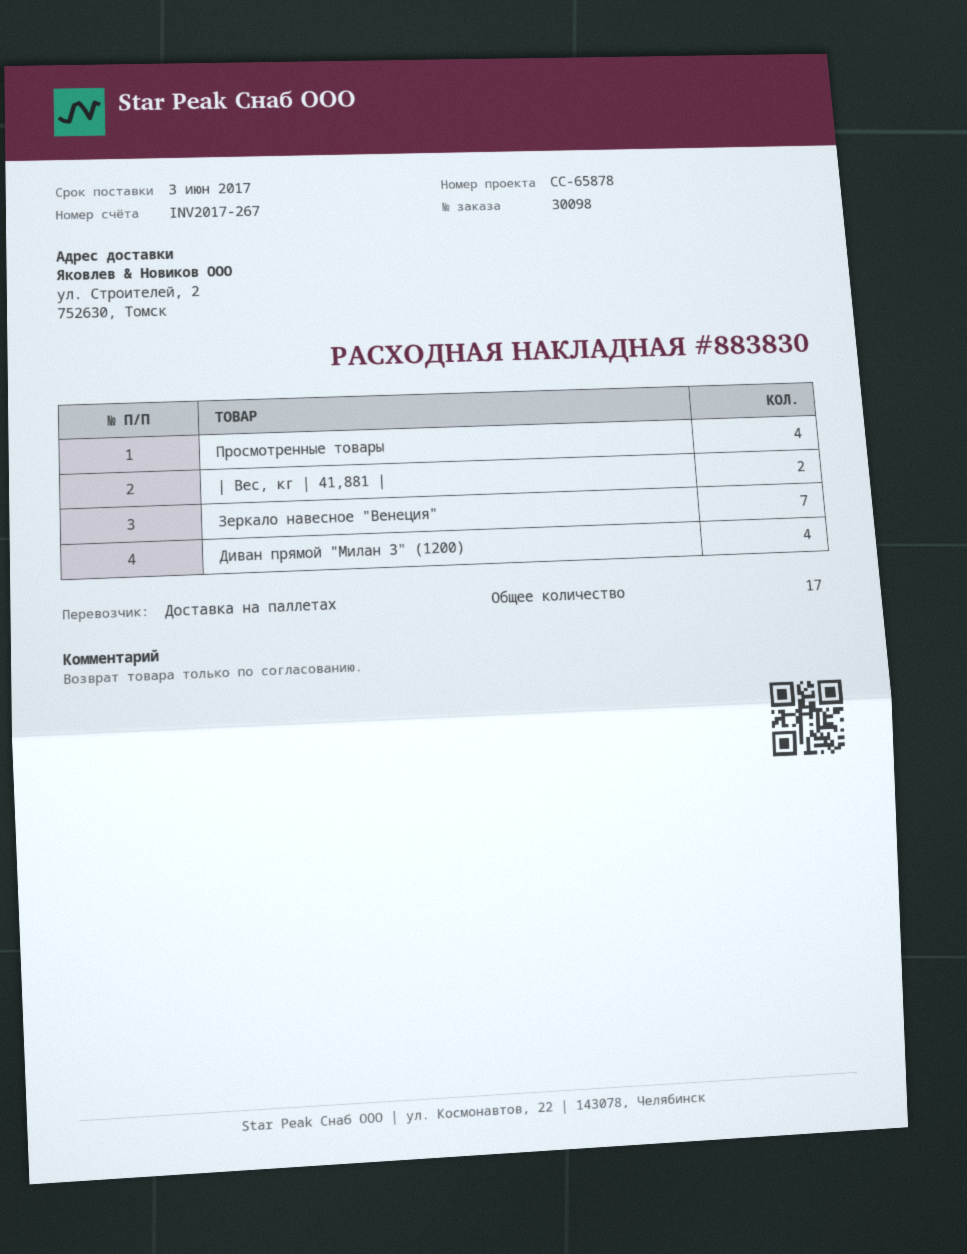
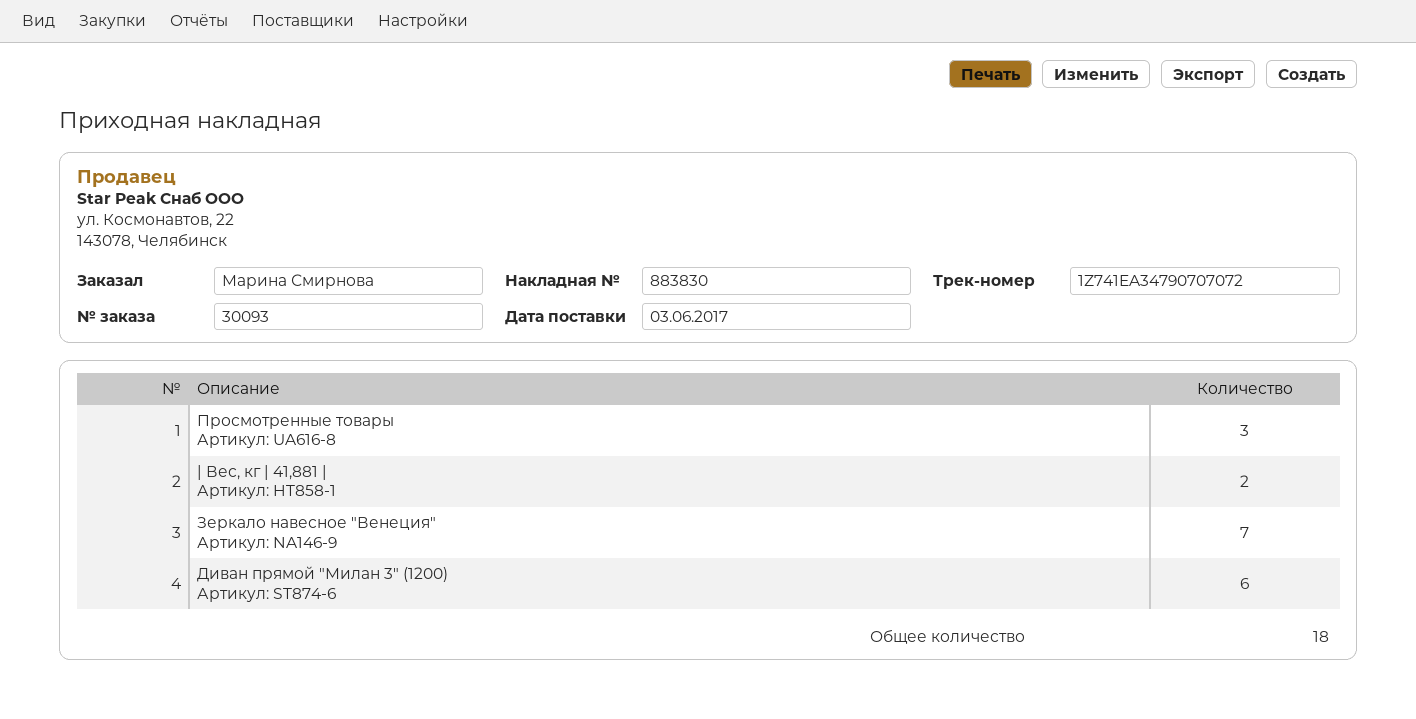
order number: 30098 -> 30093
Просмотренные товары: 4 -> 3
Диван прямой "Милан 3" (1200): 4 -> 6
total quantity: 17 -> 18

